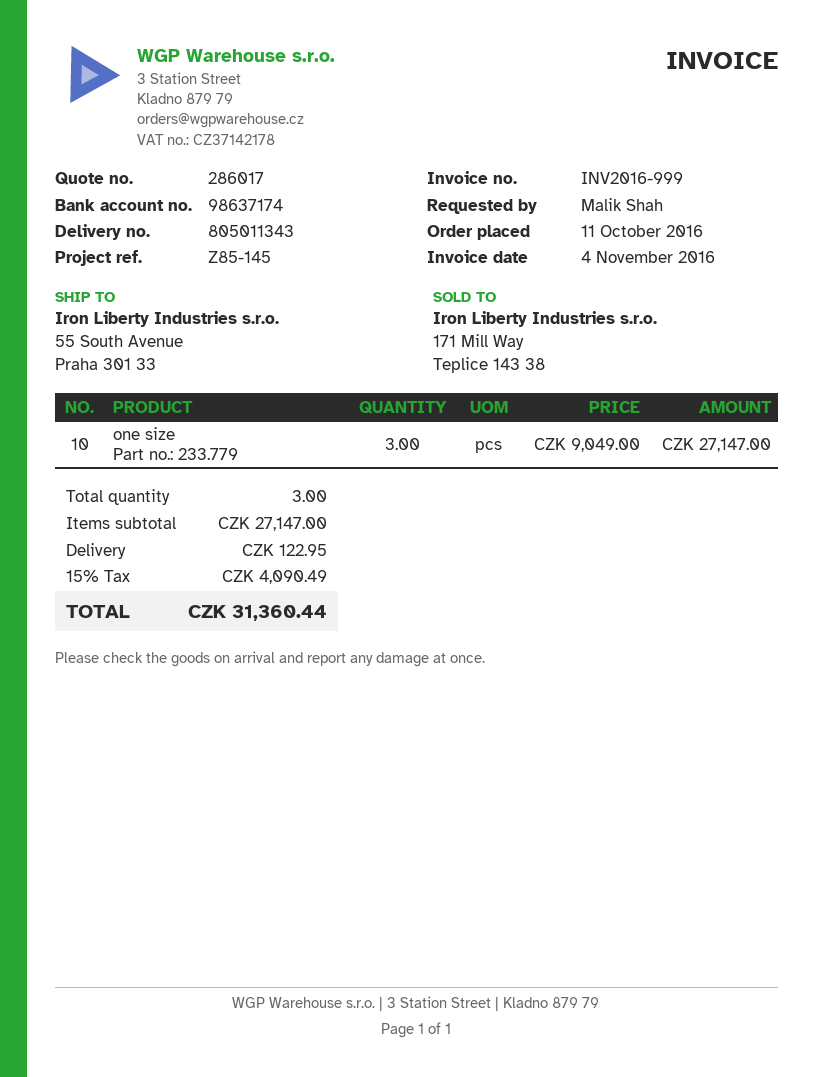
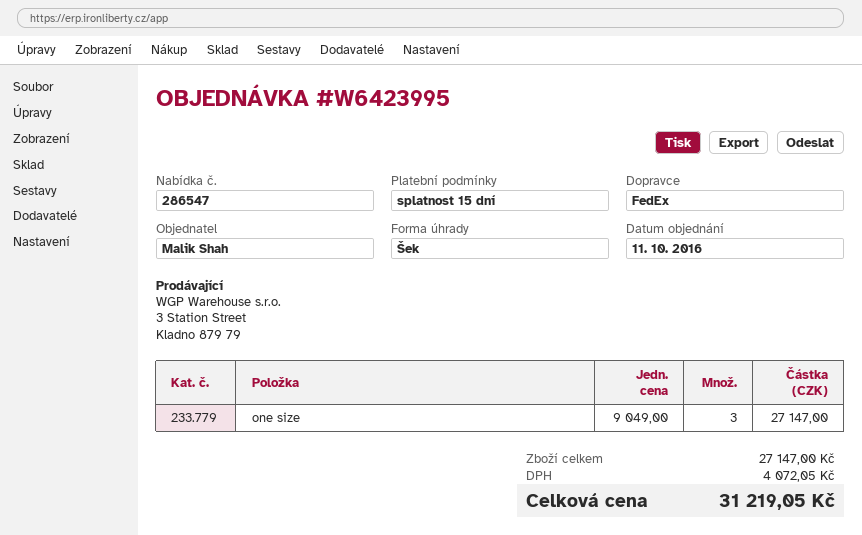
quote number: 286017 -> 286547
shipping: 122.95 -> none
tax: 4090.49 -> 4072.05
total: 31360.44 -> 31219.05

